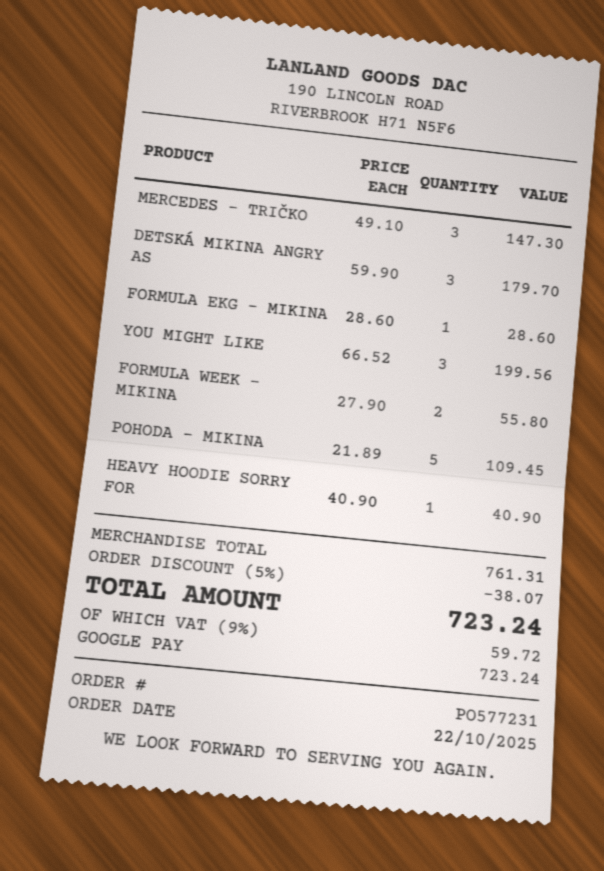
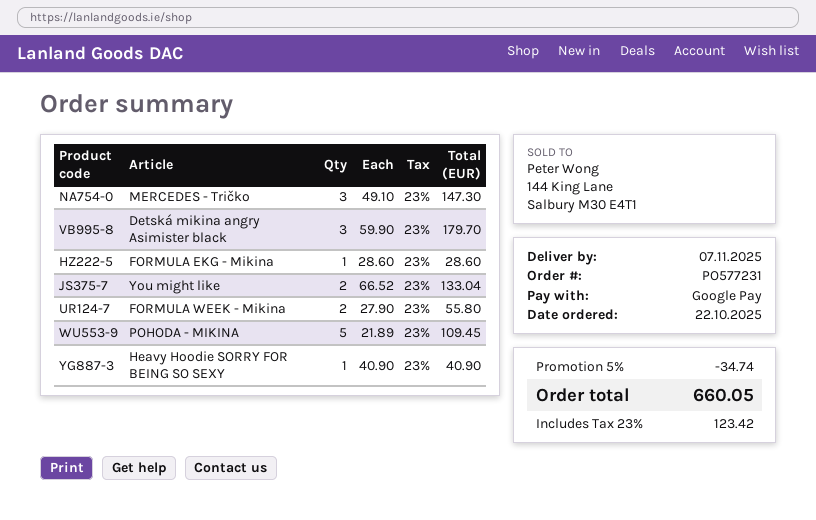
YOU MIGHT LIKE: 3 x 66.52 = 199.56 -> 2 x 66.52 = 133.04
discount: 5% = 38.07 -> 5% = 34.74
tax: 9% = 59.72 -> 23% = 123.42
total: 723.24 -> 660.05

